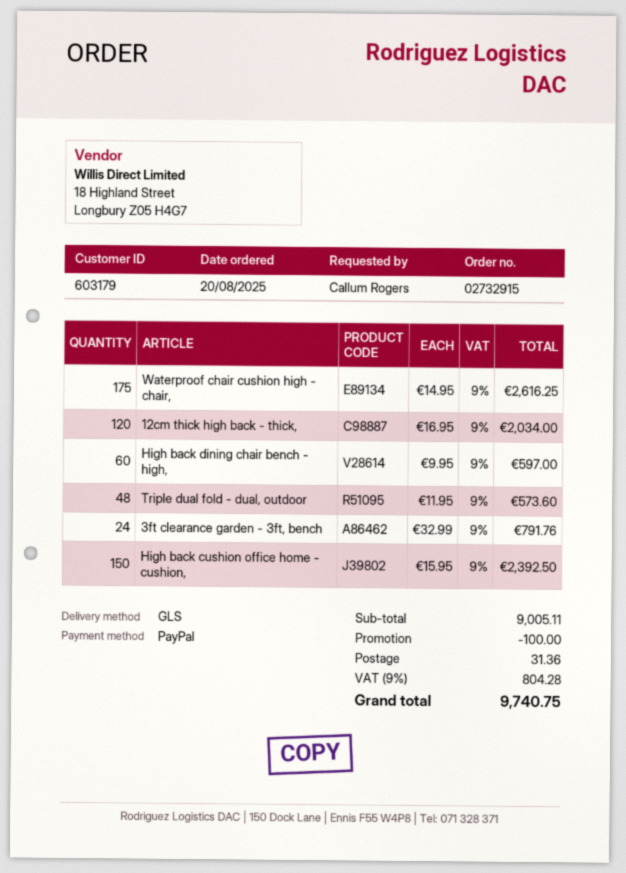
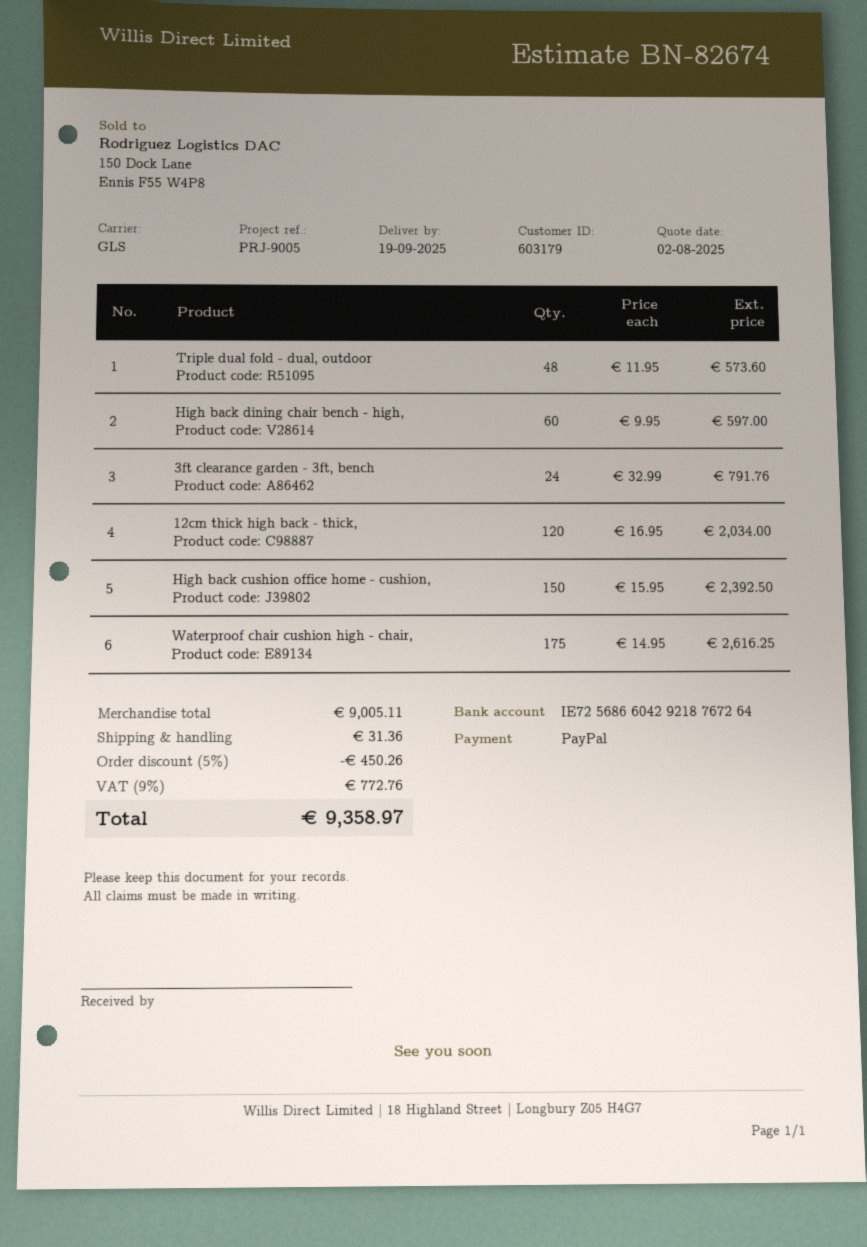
discount: 100.00 -> 450.26
tax: 9% = 804.28 -> 9% = 772.76
total: 9740.75 -> 9358.97

